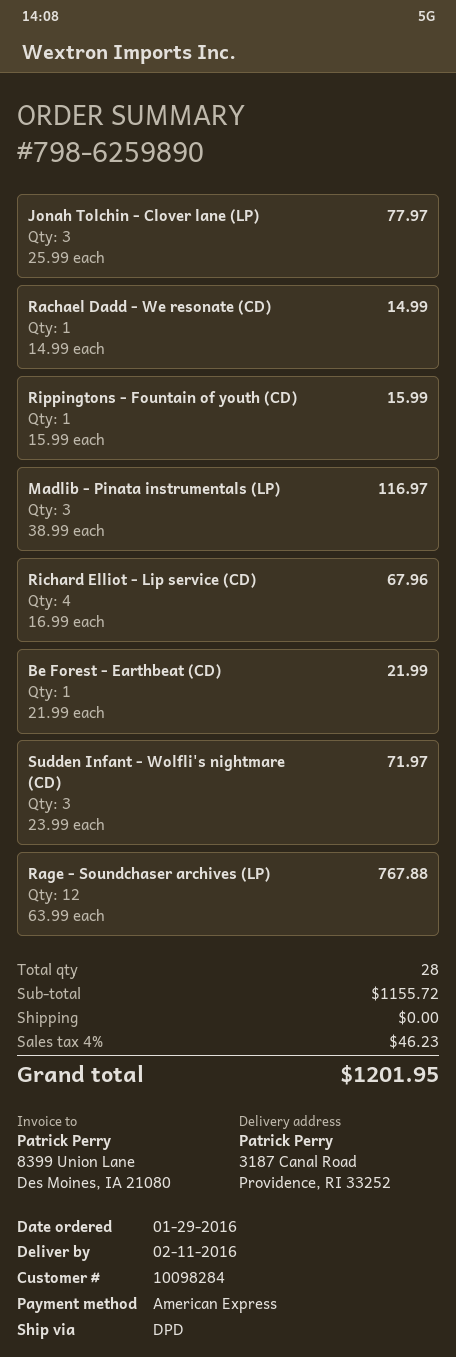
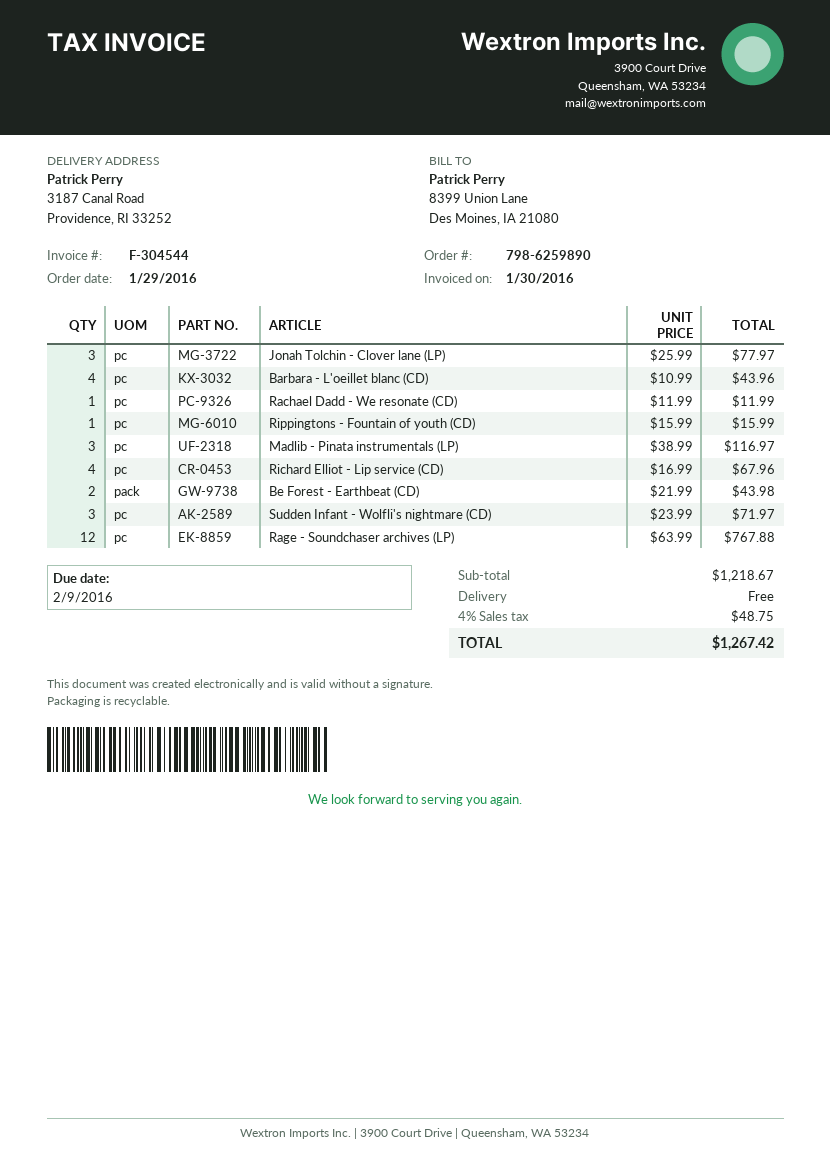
Rachael Dadd - We resonate (CD): 1 x 14.99 = 14.99 -> 1 x 11.99 = 11.99
Be Forest - Earthbeat (CD): 1 x 21.99 = 21.99 -> 2 x 21.99 = 43.98
Barbara - L'oeillet blanc (CD): none -> 4 x 10.99 = 43.96
subtotal: 1155.72 -> 1218.67
tax: 4% = 46.23 -> 4% = 48.75
total: 1201.95 -> 1267.42

